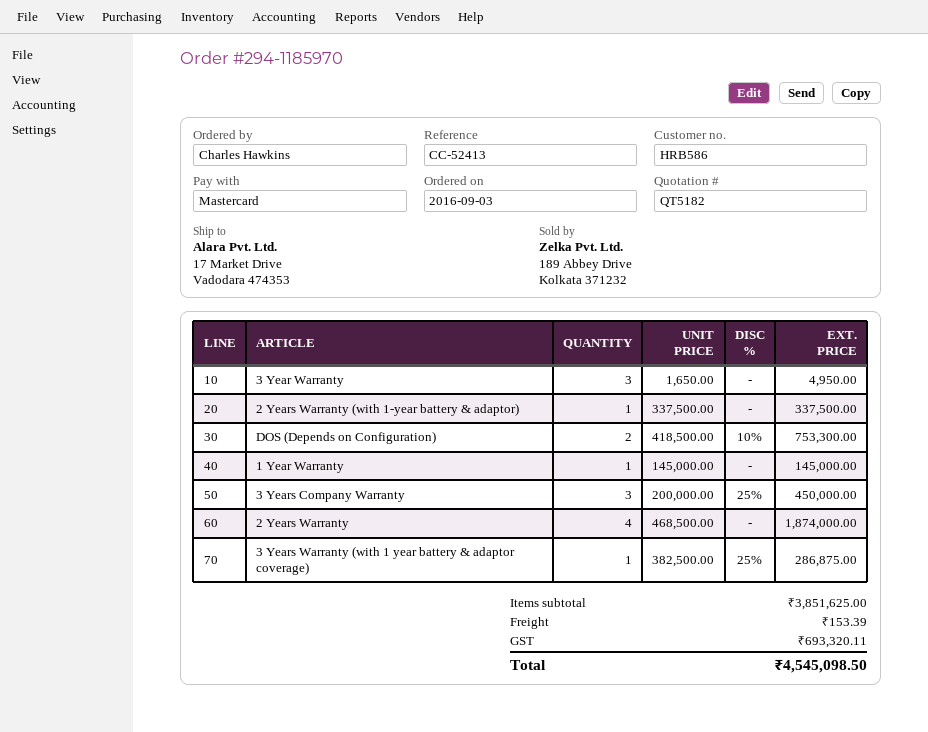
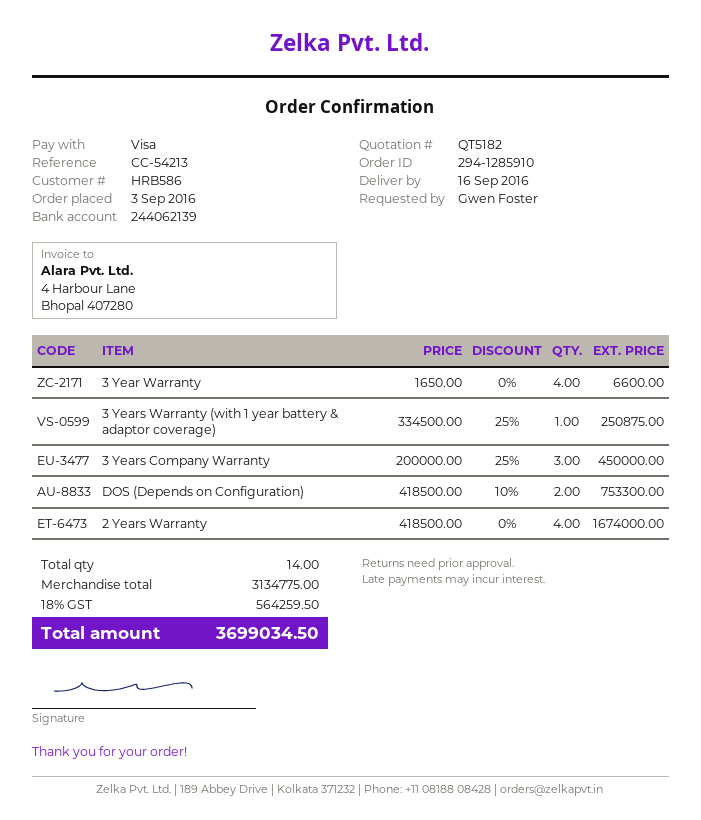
order number: 294-1185970 -> 294-1285910
reference: CC-52413 -> CC-54213
ordered by: Charles Hawkins -> Gwen Foster
payment method: Mastercard -> Visa
3 Year Warranty: 3 x 1650.00 = 4950.00 -> 4 x 1650.00 = 6600.00
2 Years Warranty (with 1-year battery & adaptor): 1 x 337500.00 = 337500.00 -> none
1 Year Warranty: 1 x 145000.00 = 145000.00 -> none
2 Years Warranty: 4 x 468500.00 = 1874000.00 -> 4 x 418500.00 = 1674000.00
3 Years Warranty (with 1 year battery & adaptor coverage): 1 x 382500.00 - 25% = 286875.00 -> 1 x 334500.00 - 25% = 250875.00
subtotal: 3851625.00 -> 3134775.00
shipping: 153.39 -> none
tax: 693320.11 -> 564259.50
total: 4545098.50 -> 3699034.50

